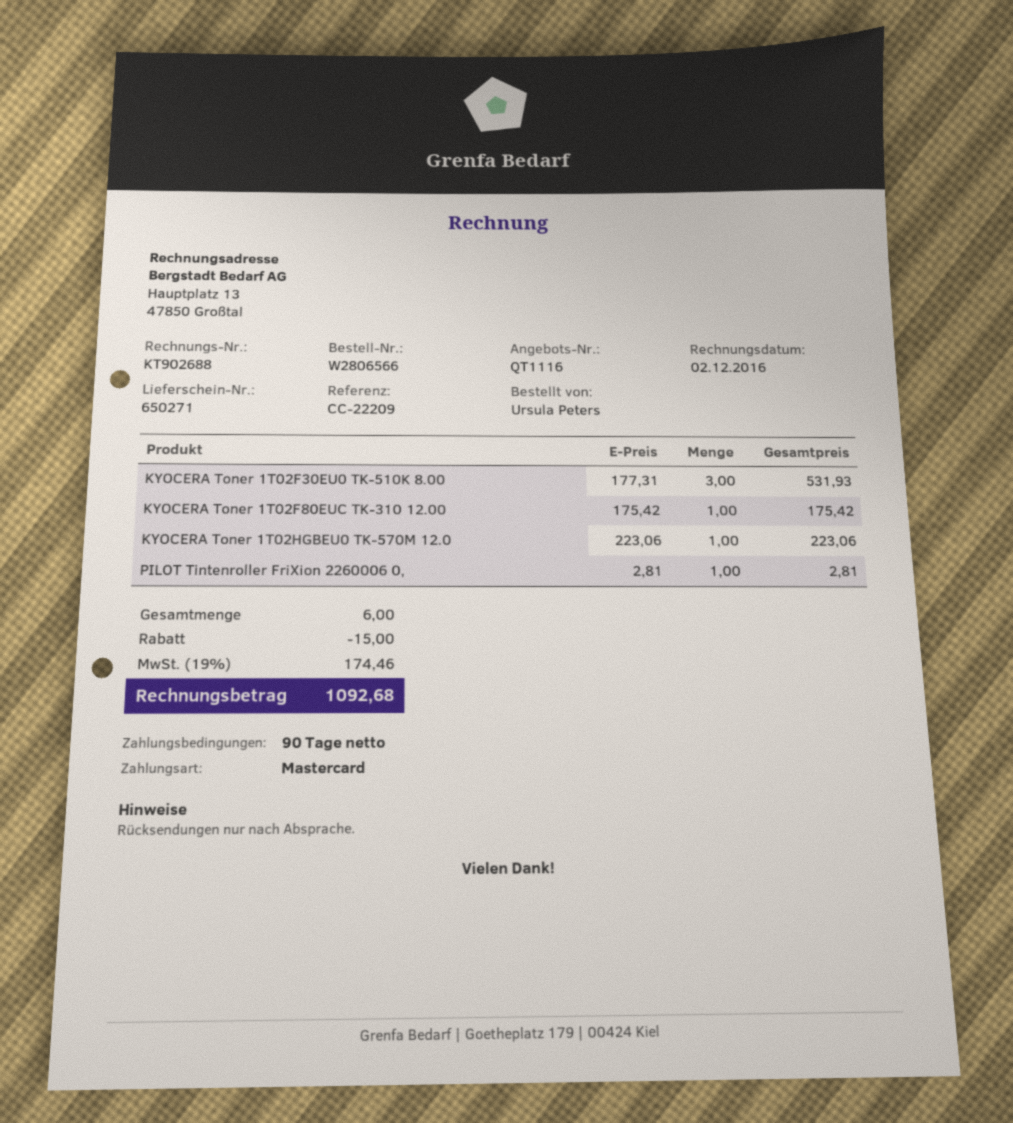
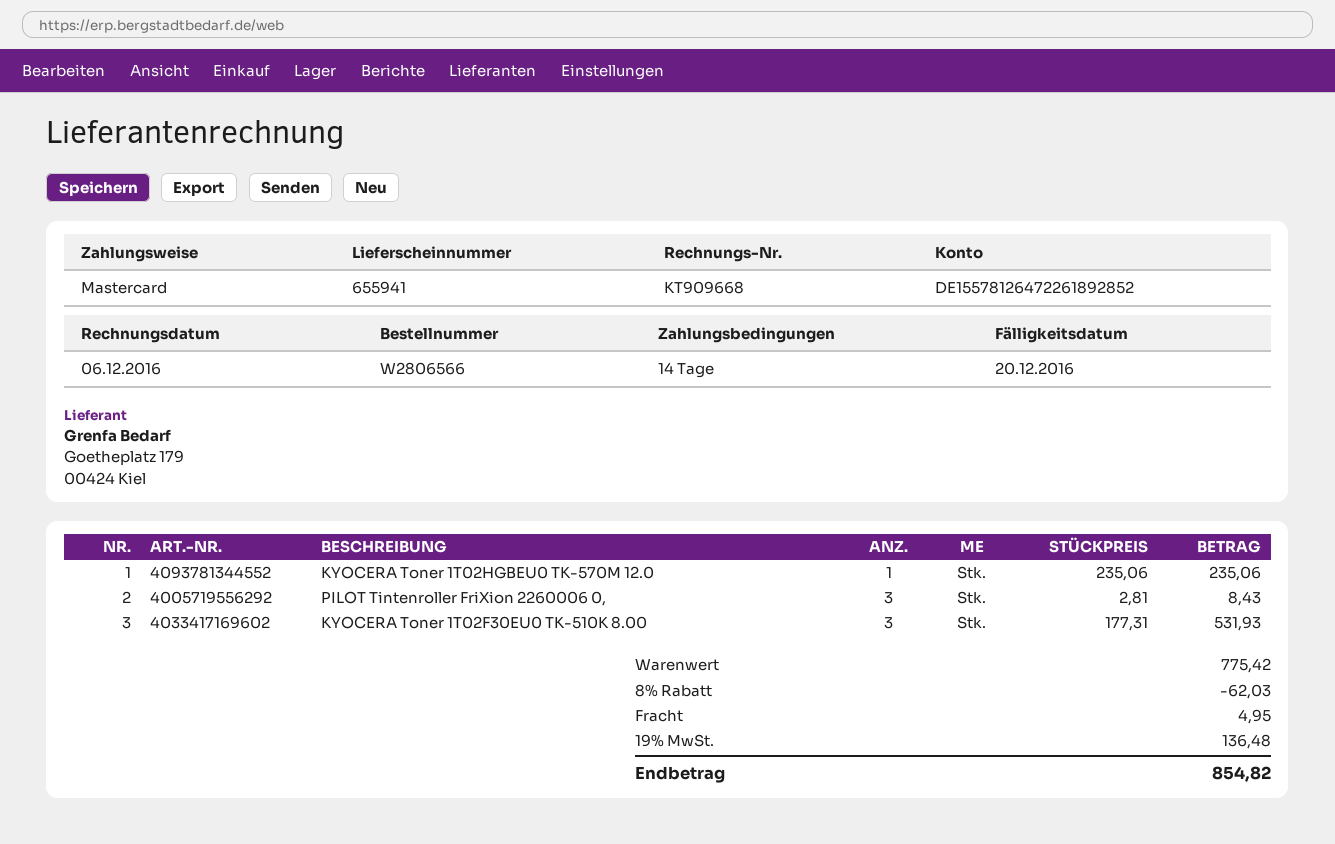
delivery note number: 650271 -> 655941
invoice number: KT902688 -> KT909668
invoice date: 2016-12-02 -> 2016-12-06
payment terms: 90 days -> 14 days
KYOCERA Toner 1T02F80EUC TK-310 12.00: 1 x 175.42 = 175.42 -> none
KYOCERA Toner 1T02HGBEU0 TK-570M 12.0: 1 x 223.06 = 223.06 -> 1 x 235.06 = 235.06
PILOT Tintenroller FriXion 2260006 0,: 1 x 2.81 = 2.81 -> 3 x 2.81 = 8.43
discount: 15.00 -> 62.03
shipping: none -> 4.95
tax: 19% = 174.46 -> 19% = 136.48
total: 1092.68 -> 854.82

